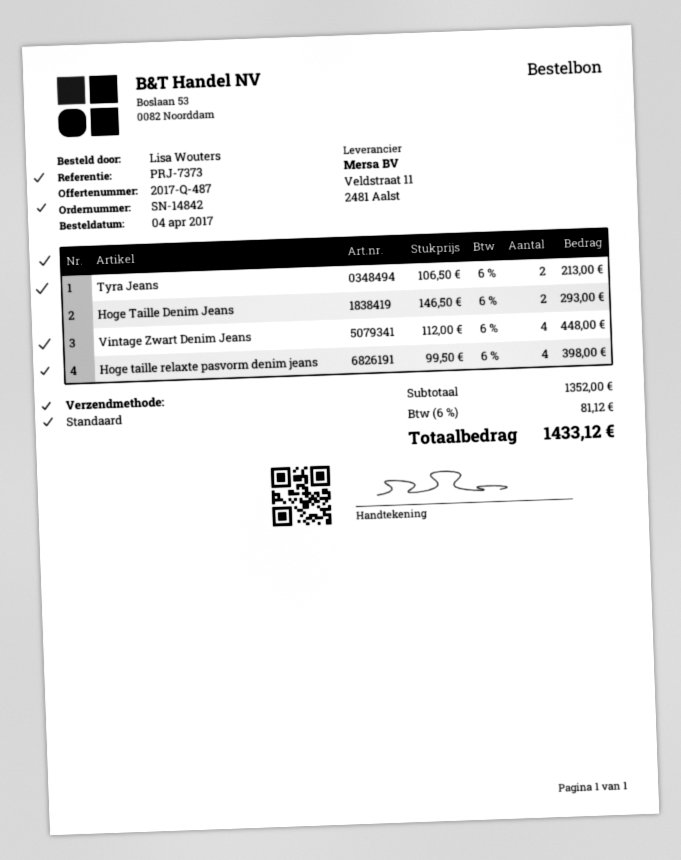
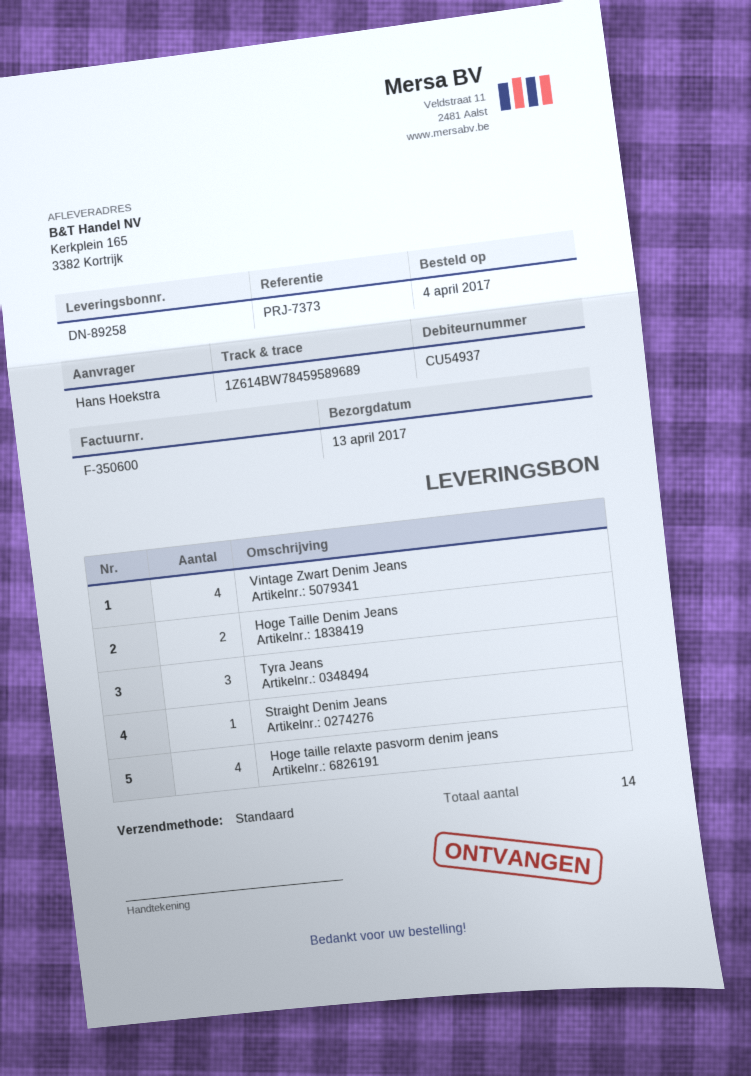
ordered by: Lisa Wouters -> Hans Hoekstra
Tyra Jeans: 2 -> 3
Straight Denim Jeans: none -> 1

